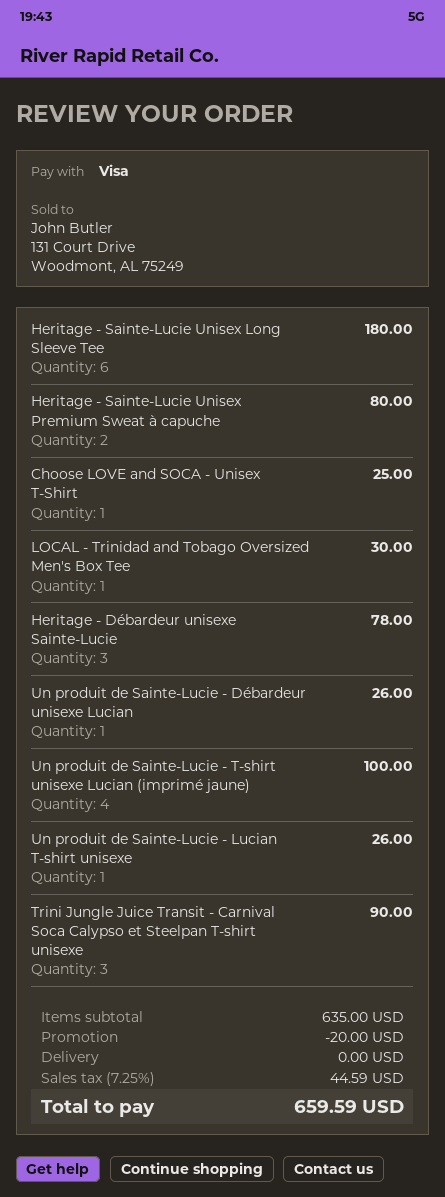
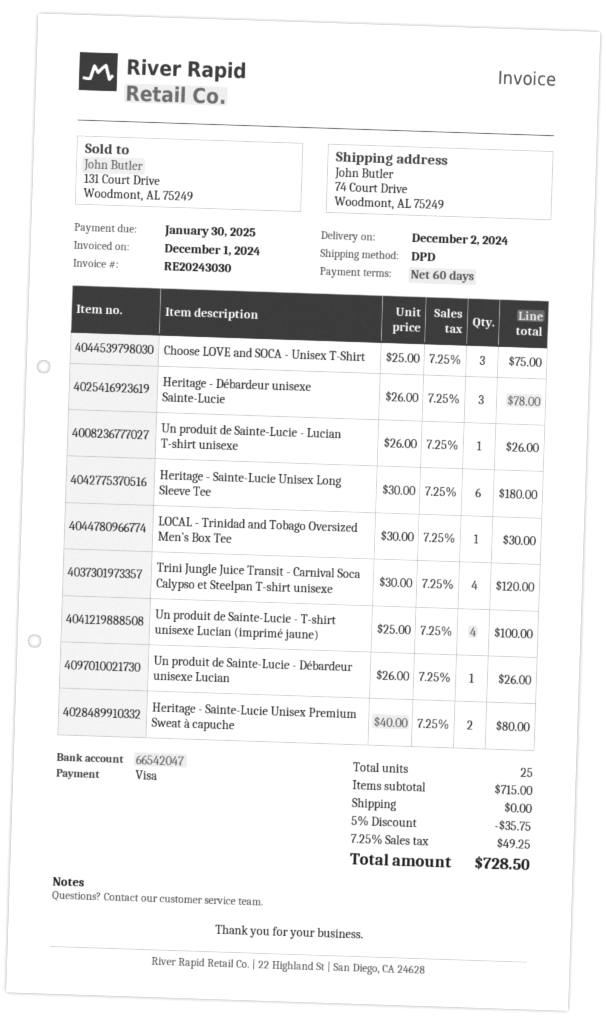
Choose LOVE and SOCA - Unisex T-Shirt: 1 for 25.00 -> 3 for 75.00
Trini Jungle Juice Transit - Carnival Soca Calypso et Steelpan T-shirt unisexe: 3 for 90.00 -> 4 for 120.00
subtotal: 635.00 -> 715.00
discount: 20.00 -> 35.75
tax: 7.25% = 44.59 -> 7.25% = 49.25
total: 659.59 -> 728.50

